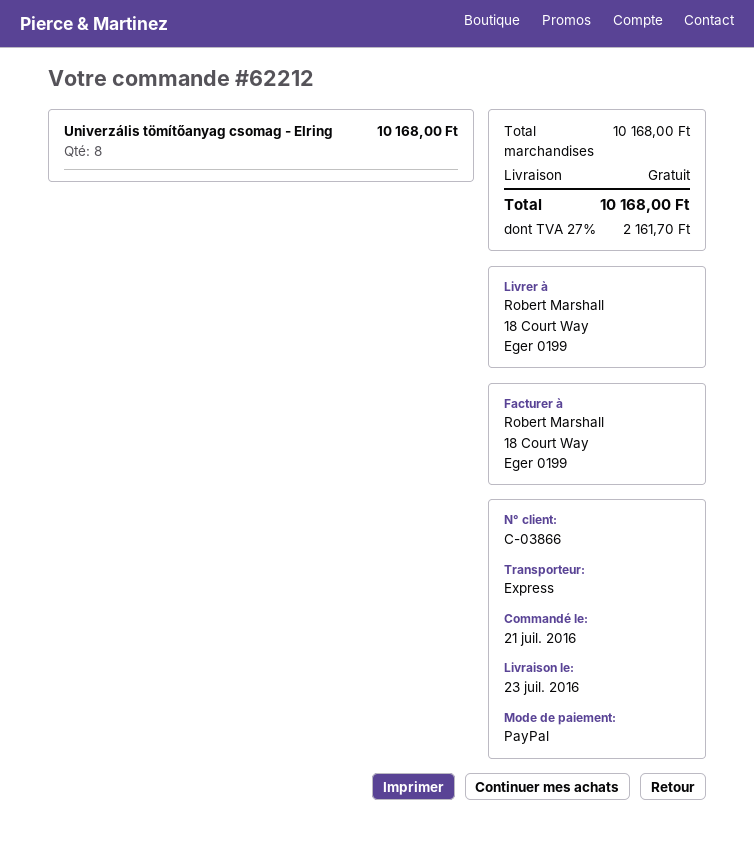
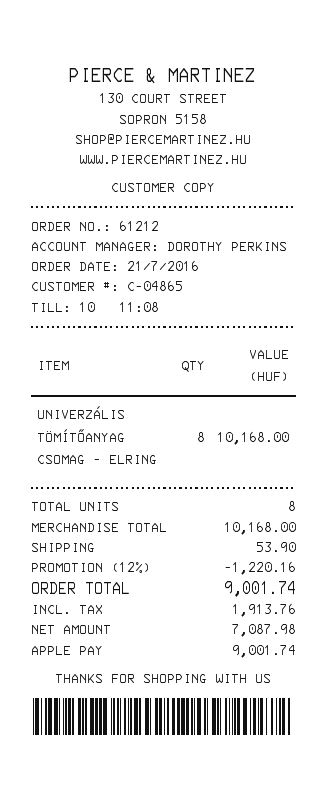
order number: 62212 -> 61212
customer number: C-03866 -> C-04865
payment method: PayPal -> Apple Pay
discount: none -> 12% = 1220.16
shipping: 0.00 -> 53.90
tax: 2161.70 -> 1913.76
total: 10168.00 -> 9001.74

